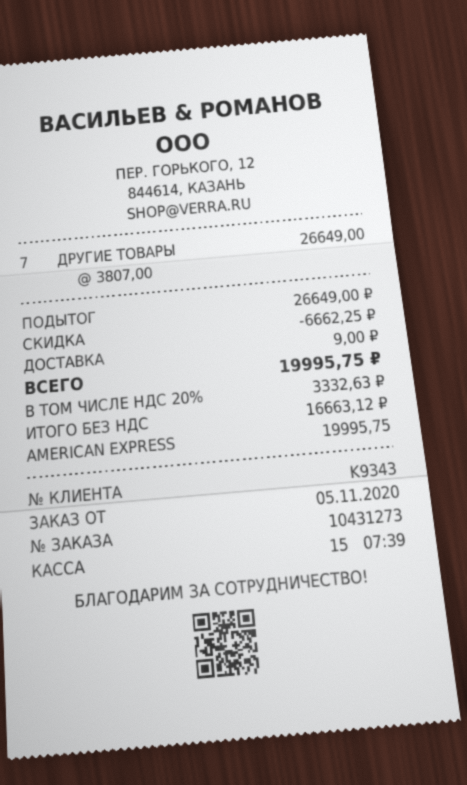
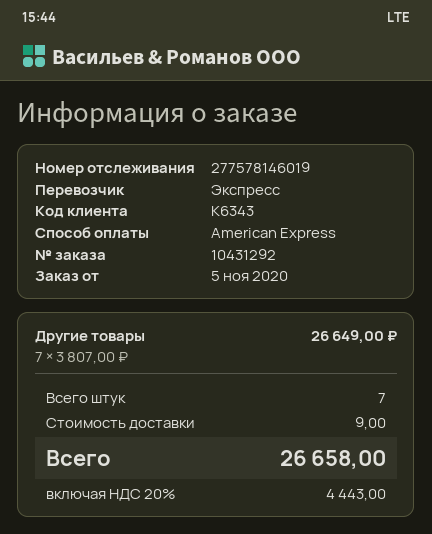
order number: 10431273 -> 10431292
customer number: K9343 -> K6343
discount: 6662.25 -> none
tax: 20% = 3332.63 -> 20% = 4443.00
total: 19995.75 -> 26658.00

